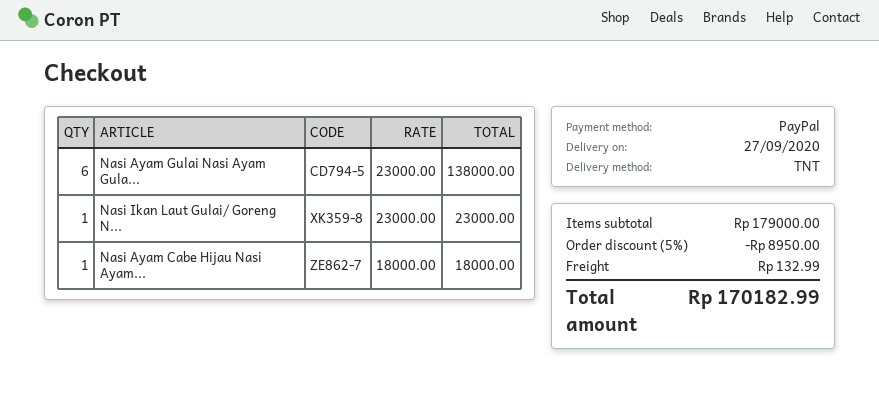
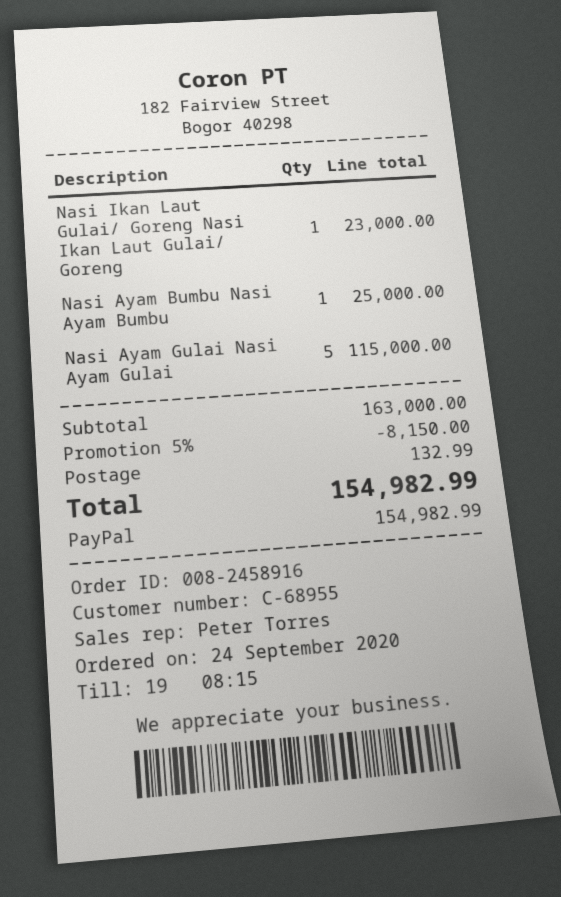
Nasi Ayam Gulai Nasi Ayam Gula...: 6 for 138000.00 -> 5 for 115000.00
Nasi Ayam Cabe Hijau Nasi Ayam...: 1 for 18000.00 -> none
Nasi Ayam Bumbu Nasi Ayam Bumbu: none -> 1 for 25000.00
subtotal: 179000.00 -> 163000.00
discount: 5% = 8950.00 -> 5% = 8150.00
total: 170182.99 -> 154982.99

